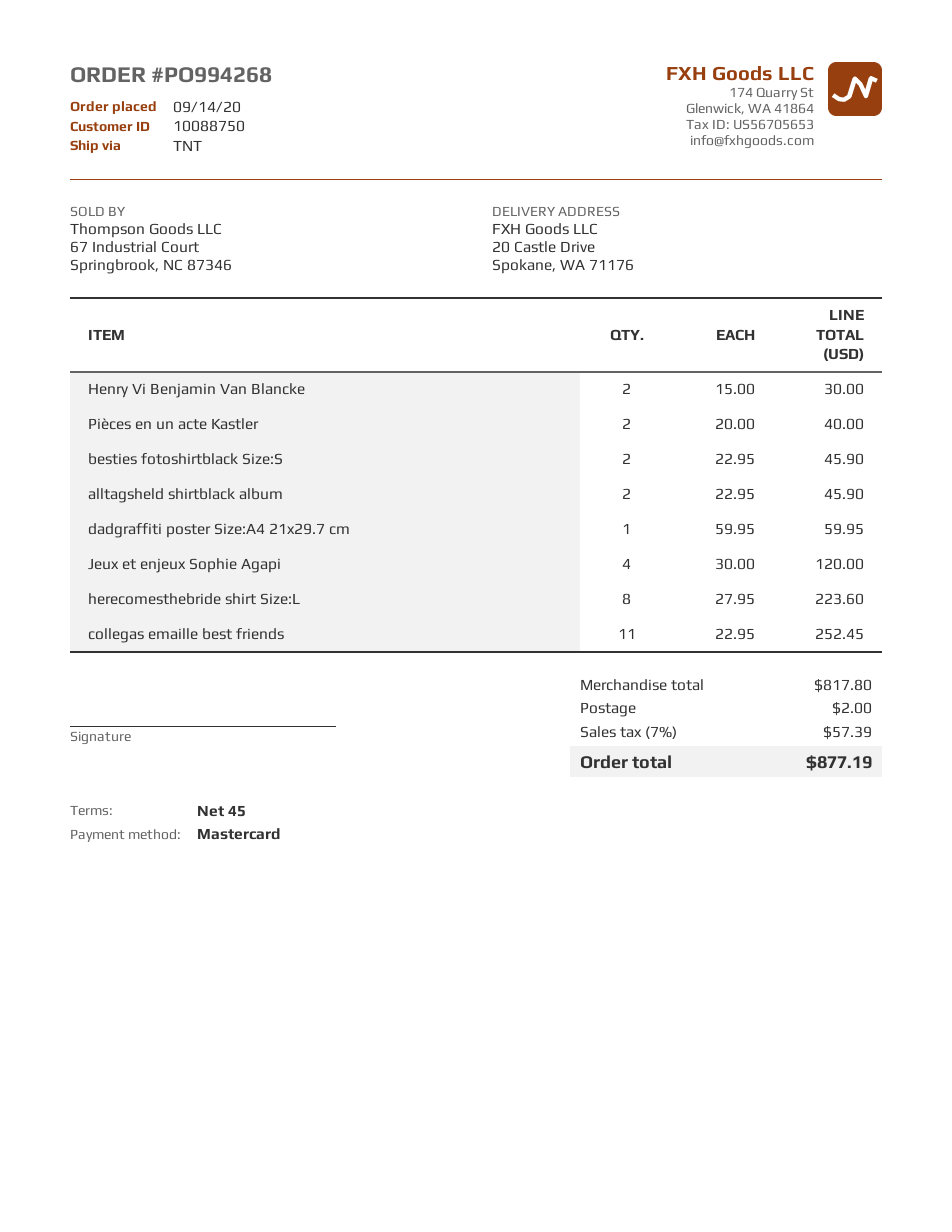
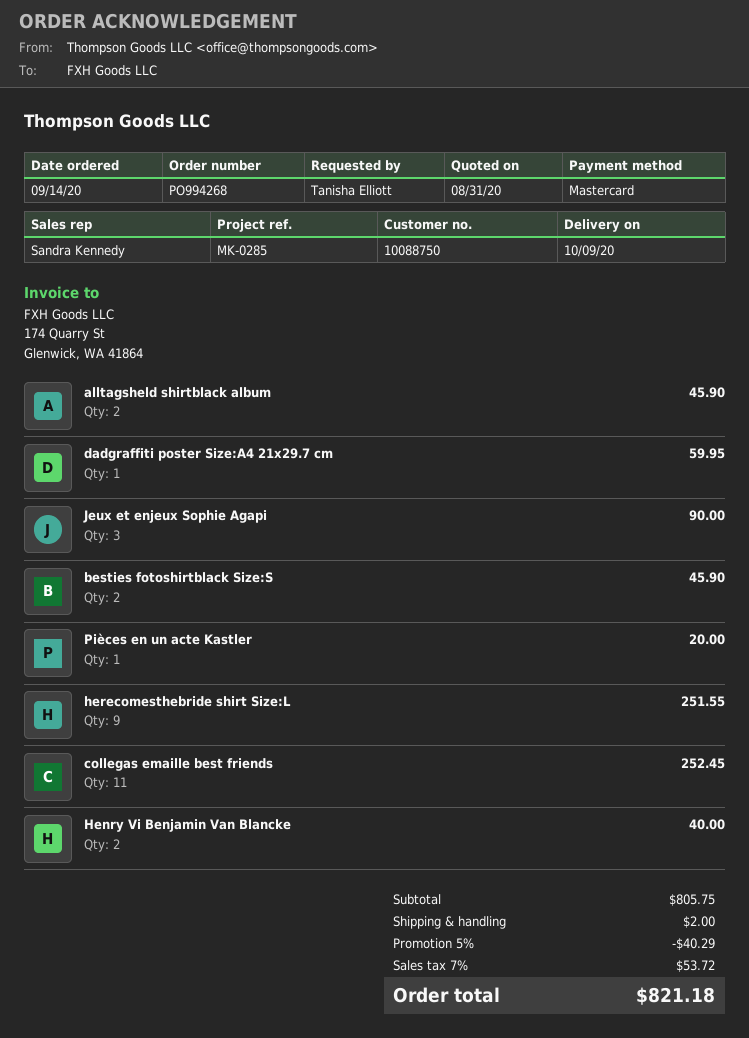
Henry Vi Benjamin Van Blancke: 2 for 30.00 -> 2 for 40.00
Pièces en un acte Kastler: 2 for 40.00 -> 1 for 20.00
Jeux et enjeux Sophie Agapi: 4 for 120.00 -> 3 for 90.00
herecomesthebride shirt Size:L: 8 for 223.60 -> 9 for 251.55
subtotal: 817.80 -> 805.75
discount: none -> 5% = 40.29
tax: 7% = 57.39 -> 7% = 53.72
total: 877.19 -> 821.18

